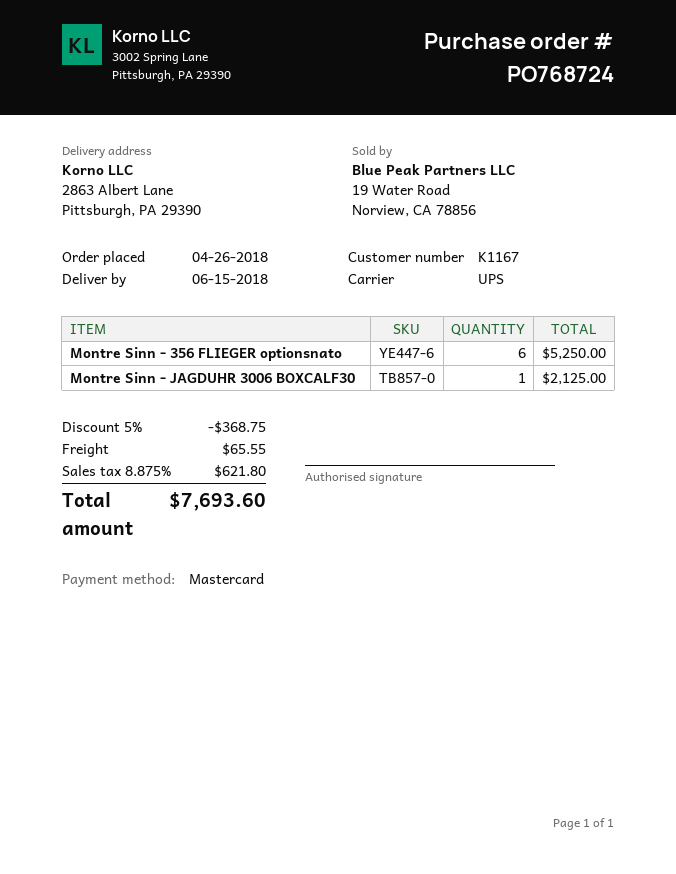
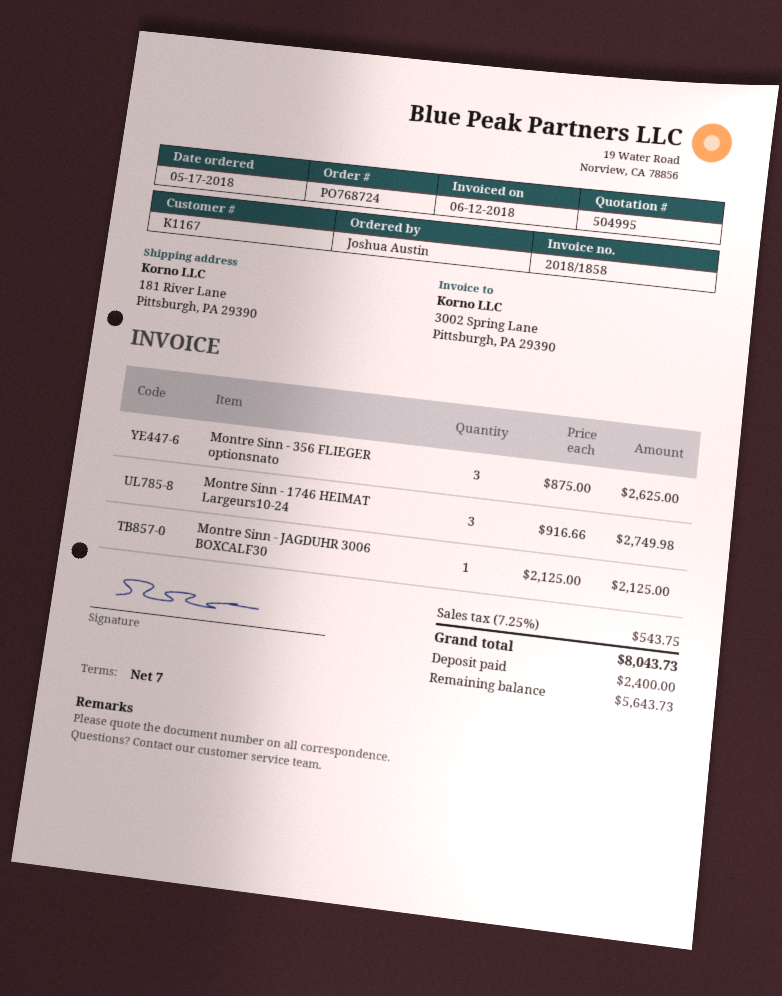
order date: 2018-04-26 -> 2018-05-17
ship to: 2863 Albert Lane, Pittsburgh, PA 29390 -> 181 River Lane, Pittsburgh, PA 29390
Montre Sinn - 356 FLIEGER optionsnato: 6 for 5250.00 -> 3 for 2625.00
Montre Sinn - 1746 HEIMAT Largeurs10-24: none -> 3 for 2749.98
discount: 5% = 368.75 -> none
shipping: 65.55 -> none
tax: 8.875% = 621.80 -> 7.25% = 543.75
total: 7693.60 -> 8043.73

